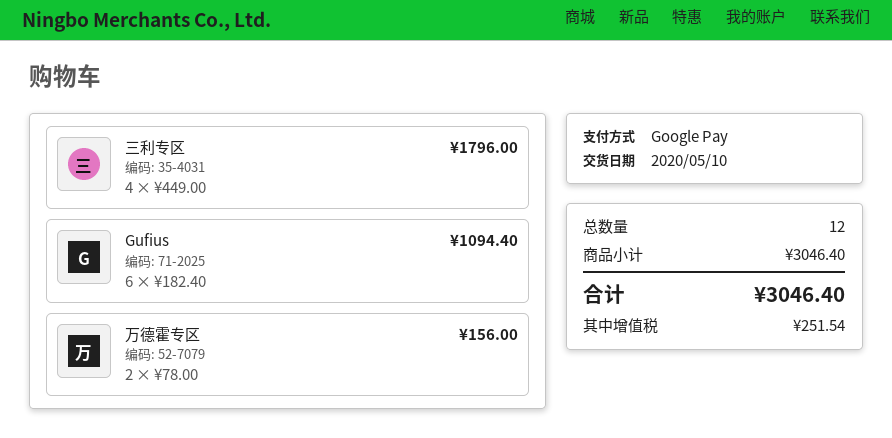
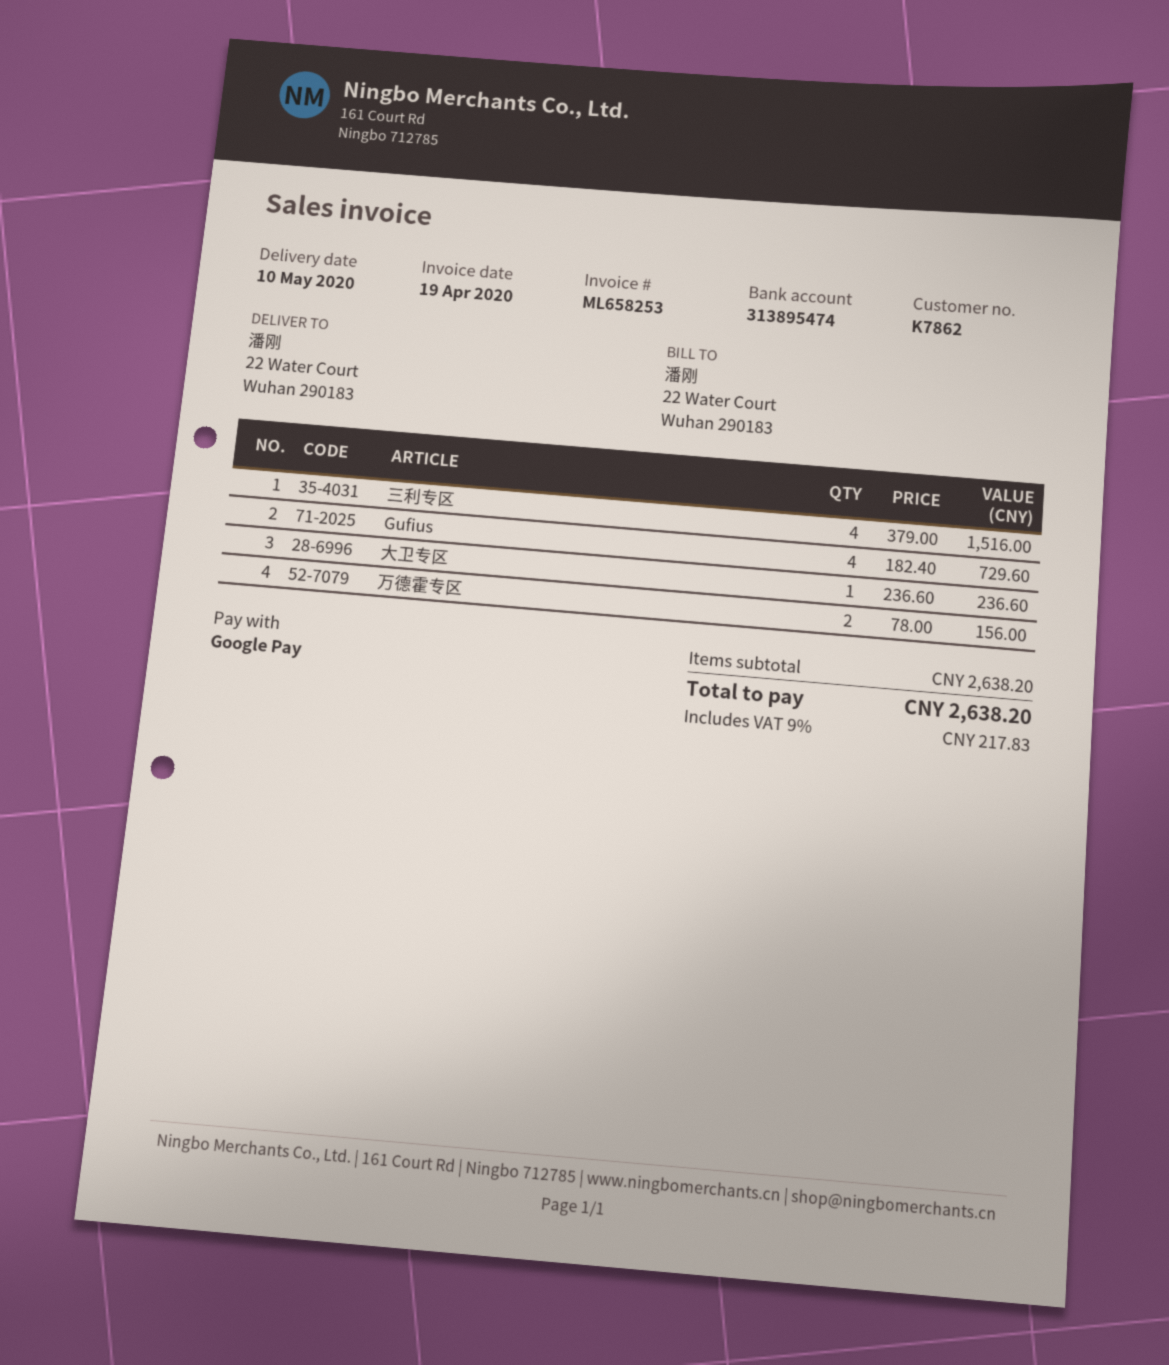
三利专区: 4 x 449.00 = 1796.00 -> 4 x 379.00 = 1516.00
Gufius: 6 x 182.40 = 1094.40 -> 4 x 182.40 = 729.60
大卫专区: none -> 1 x 236.60 = 236.60
subtotal: 3046.40 -> 2638.20
tax: 251.54 -> 217.83
total: 3046.40 -> 2638.20

